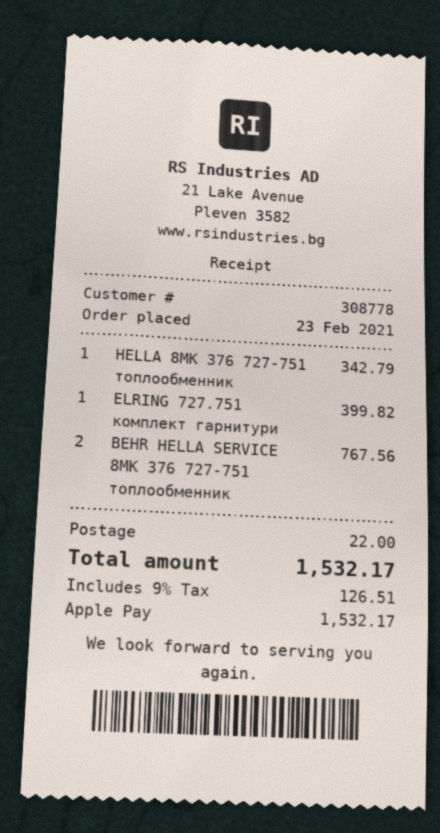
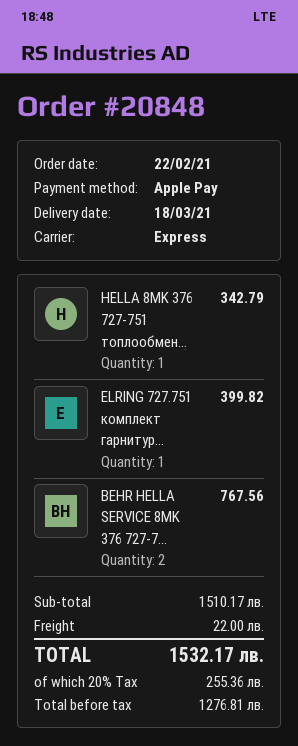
order date: 2021-02-23 -> 2021-02-22
tax: 9% = 126.51 -> 20% = 255.36

